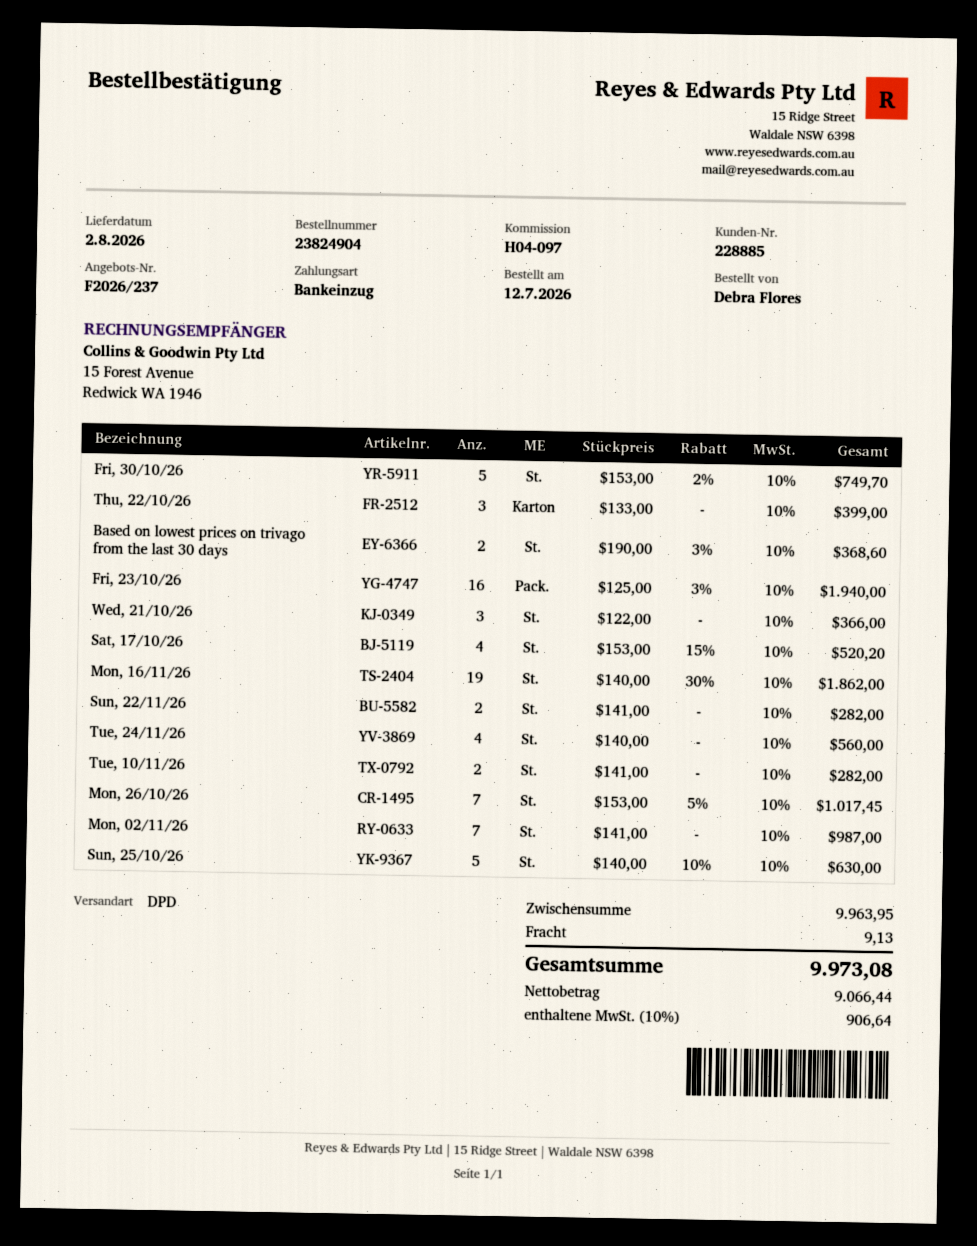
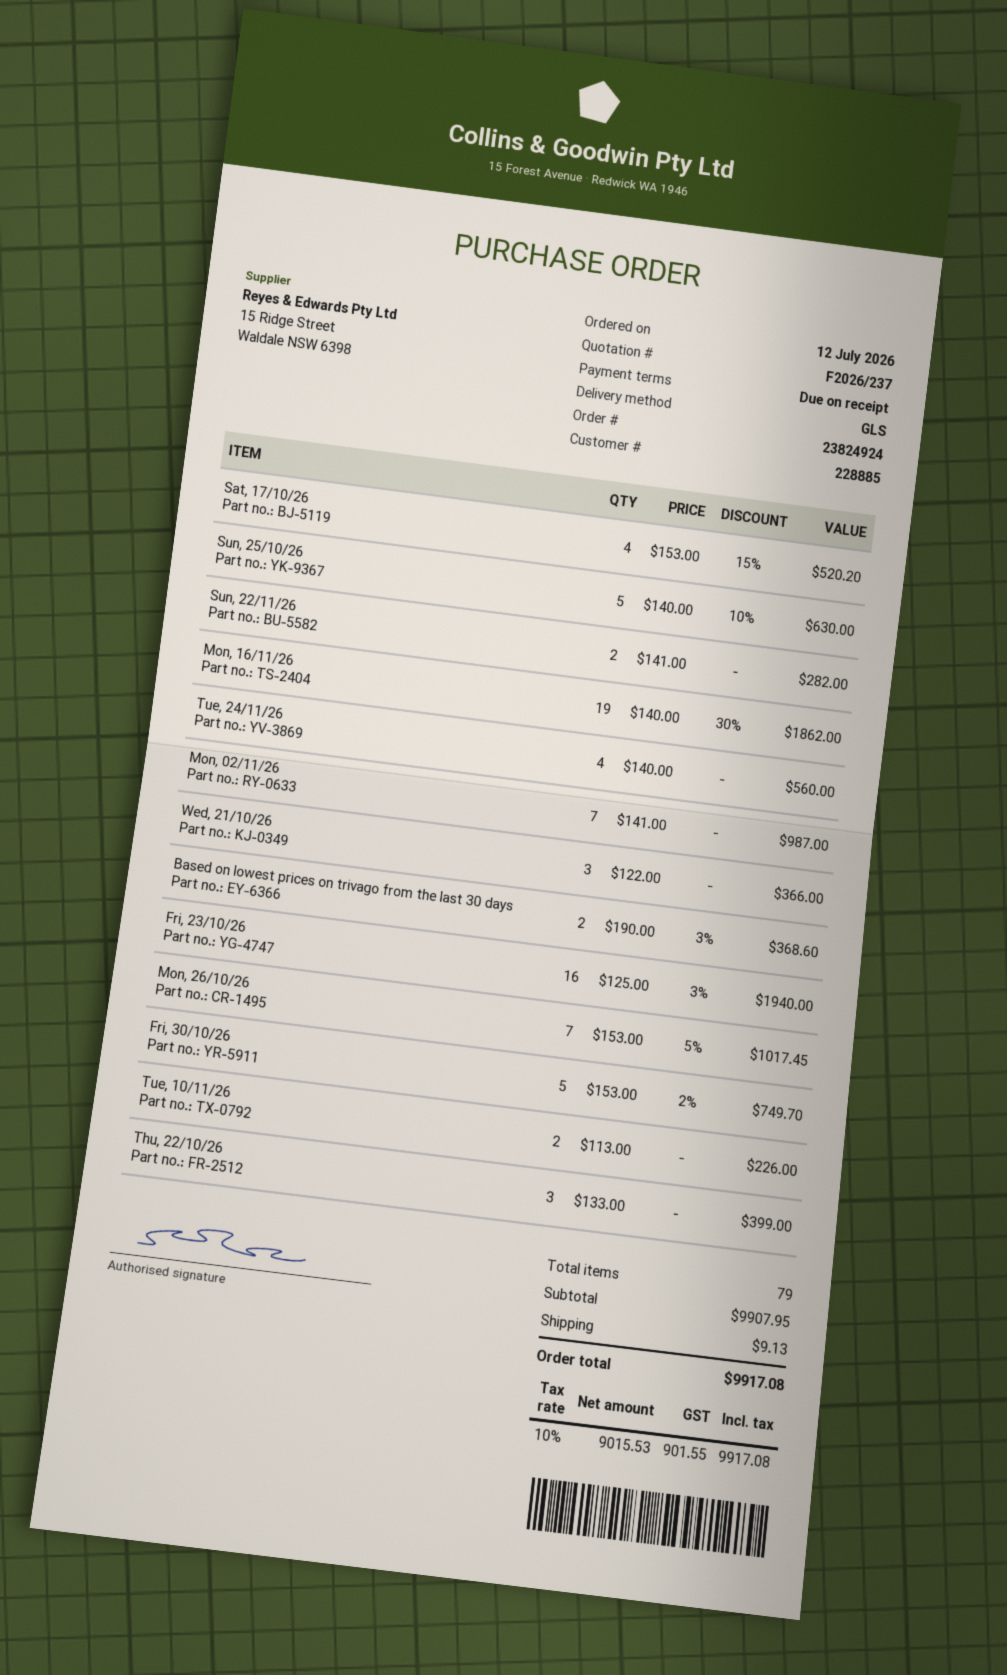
order number: 23824904 -> 23824924
shipping method: DPD -> GLS
Tue, 10/11/26: 2 x 141.00 = 282.00 -> 2 x 113.00 = 226.00
subtotal: 9963.95 -> 9907.95
net: 9066.44 -> 9015.53
tax: 10% = 906.64 -> 10% = 901.55
total: 9973.08 -> 9917.08

